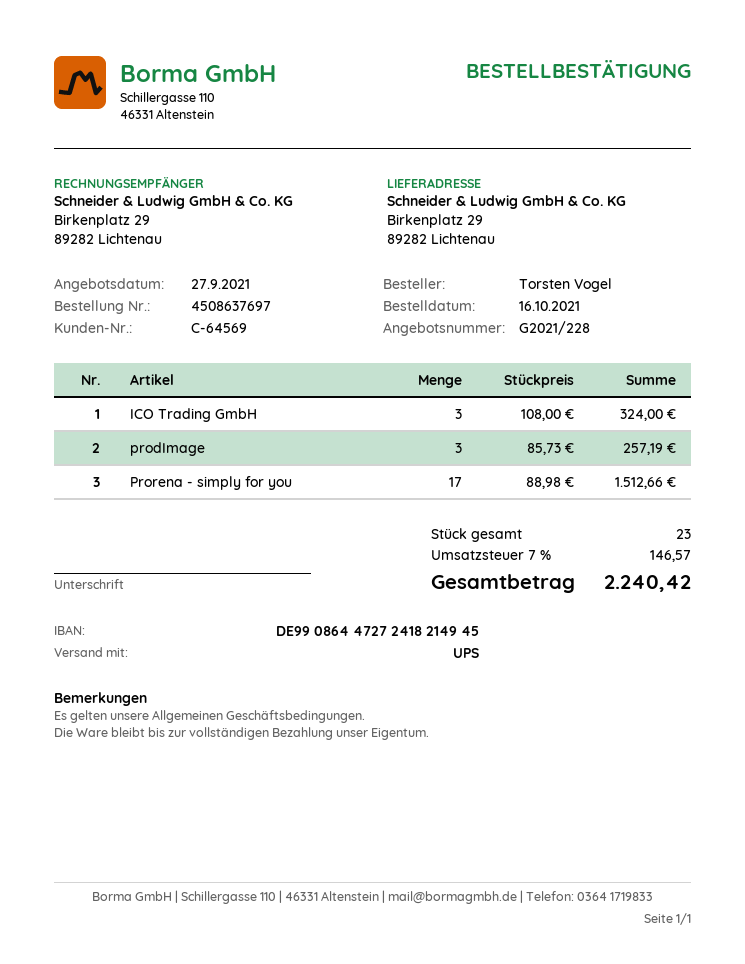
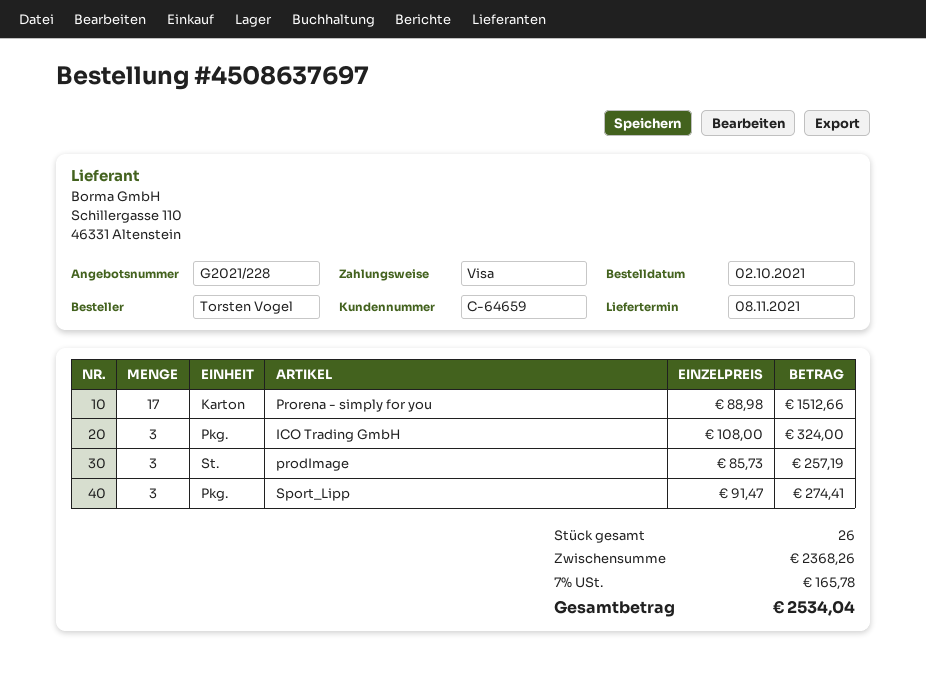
order date: 2021-10-16 -> 2021-10-02
customer number: C-64569 -> C-64659
Sport_Lipp: none -> 3 x 91.47 = 274.41
total quantity: 23 -> 26
tax: 7% = 146.57 -> 7% = 165.78
total: 2240.42 -> 2534.04

